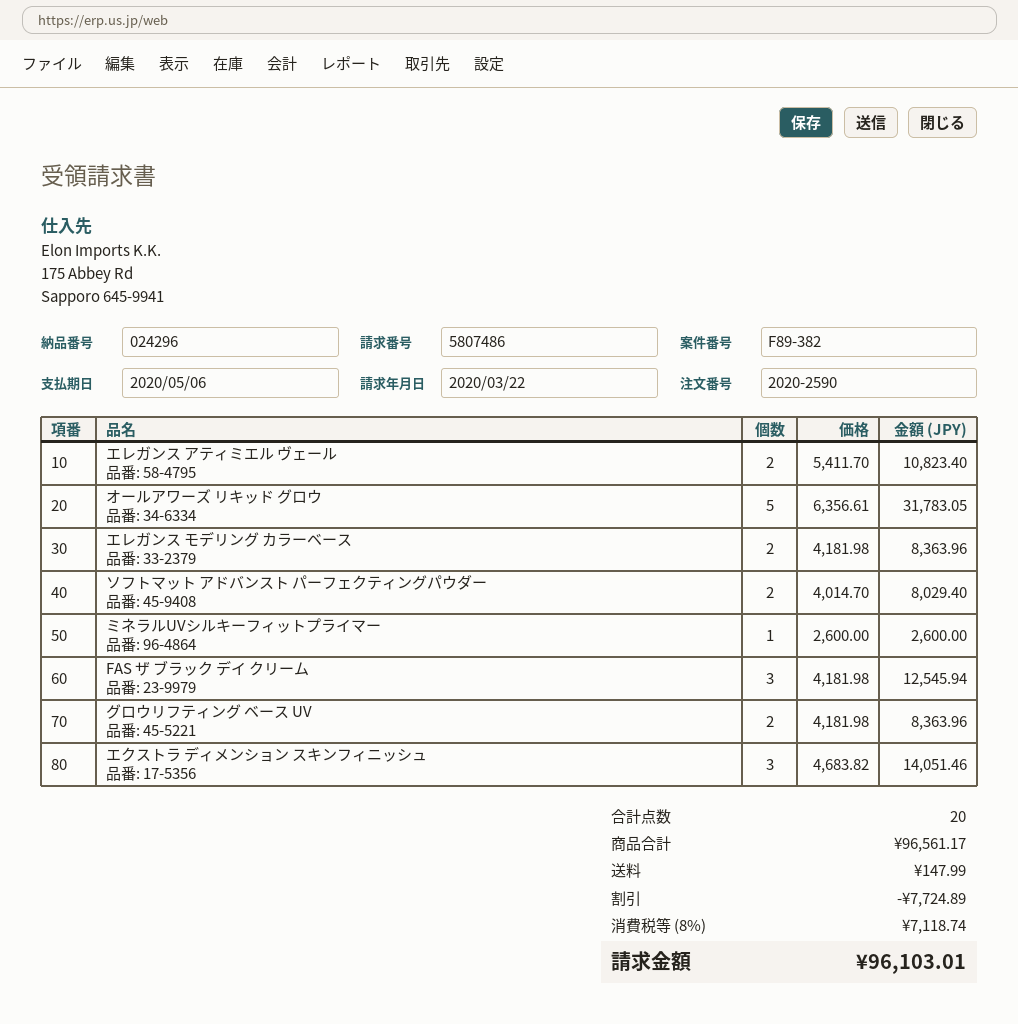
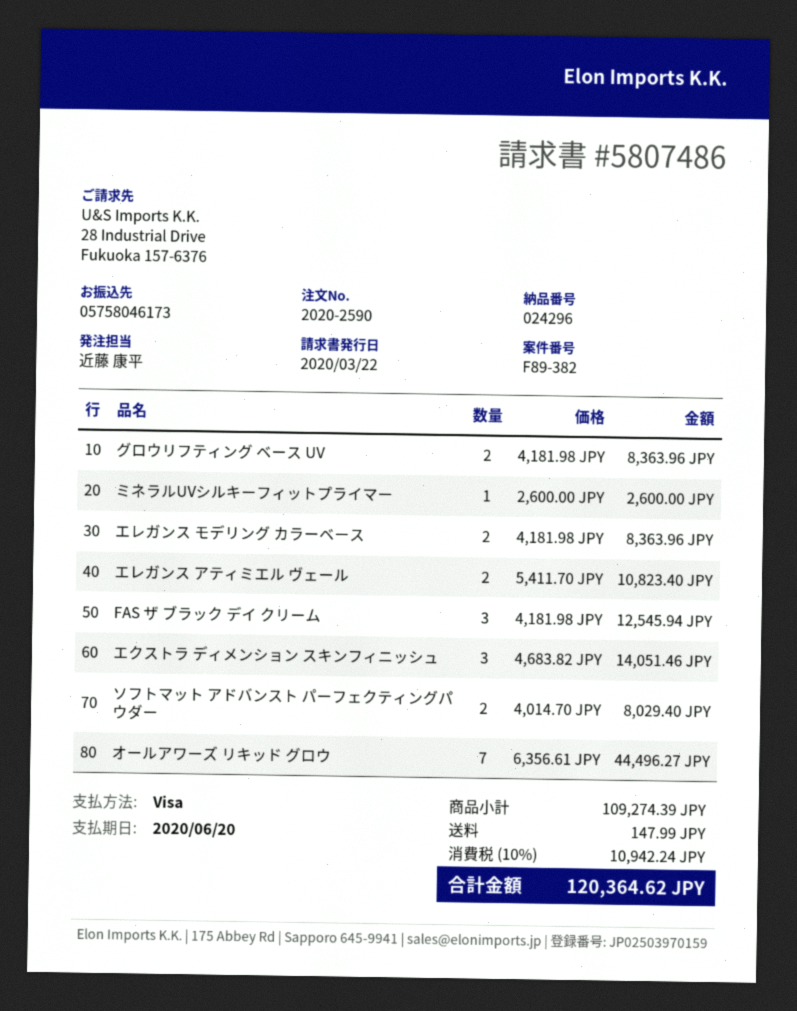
due date: 2020-05-06 -> 2020-06-20
オールアワーズ リキッド グロウ: 5 x 6356.61 = 31783.05 -> 7 x 6356.61 = 44496.27
subtotal: 96561.17 -> 109274.39
discount: 7724.89 -> none
tax: 8% = 7118.74 -> 10% = 10942.24
total: 96103.01 -> 120364.62

